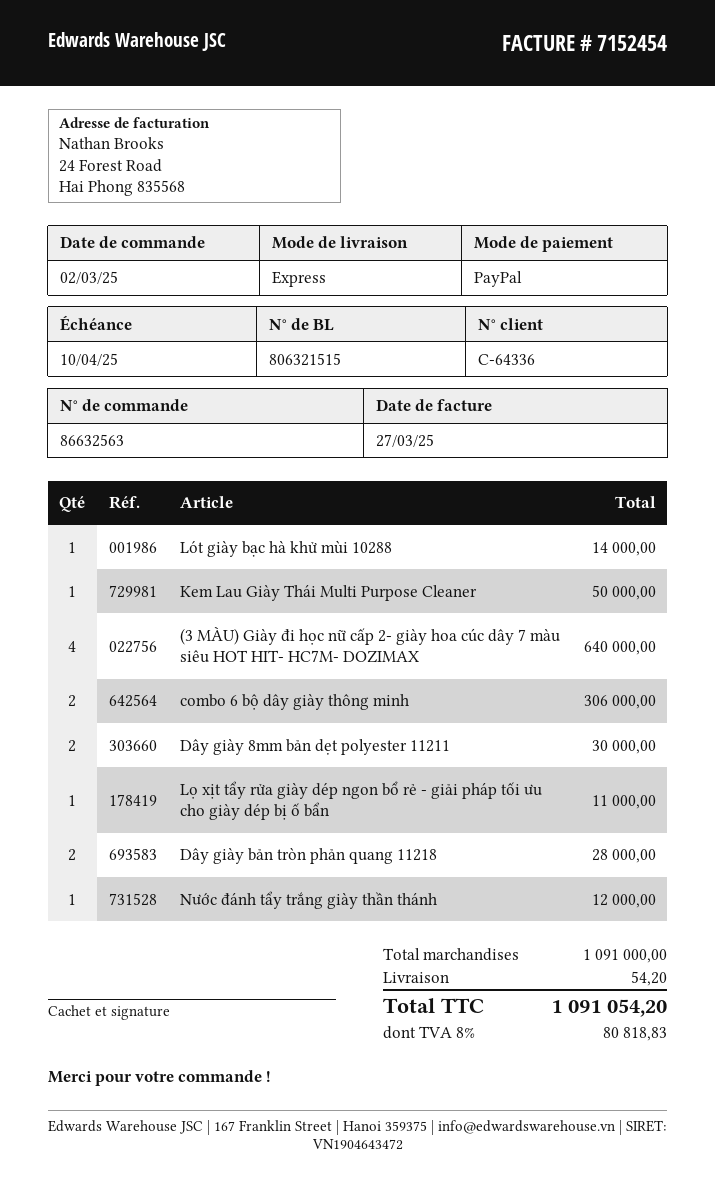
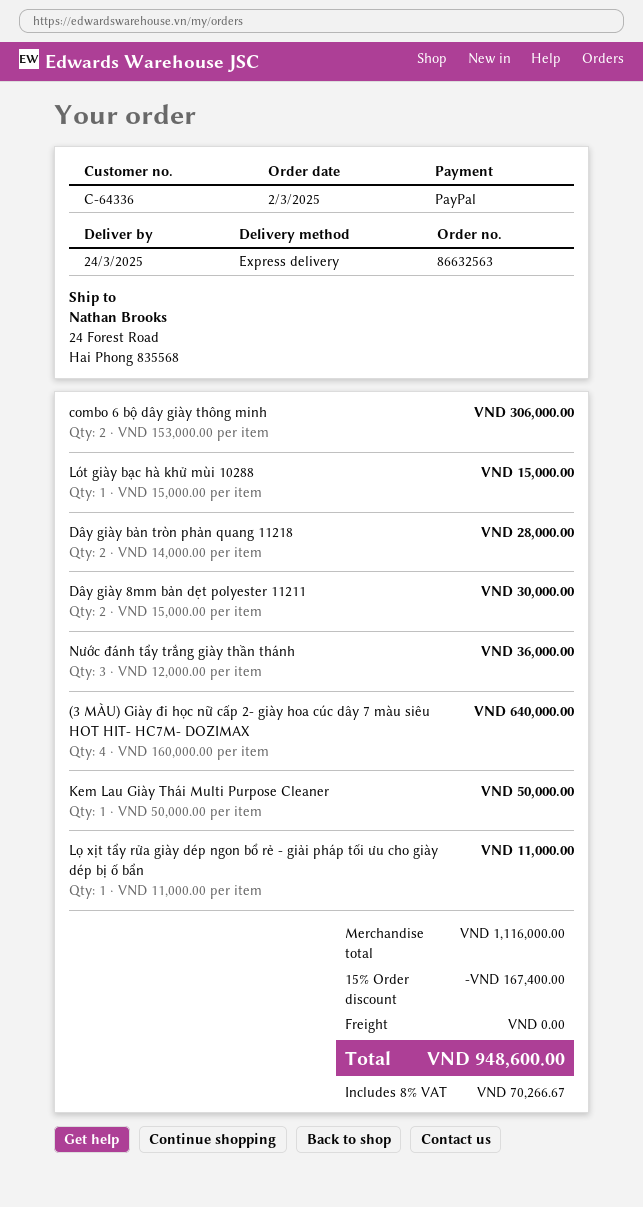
Lót giày bạc hà khử mùi 10288: 1 for 14000.00 -> 1 for 15000.00
Nước đánh tẩy trắng giày thần thánh: 1 for 12000.00 -> 3 for 36000.00
subtotal: 1091000.00 -> 1116000.00
discount: none -> 15% = 167400.00
shipping: 54.20 -> 0.00
tax: 8% = 80818.83 -> 8% = 70266.67
total: 1091054.20 -> 948600.00

